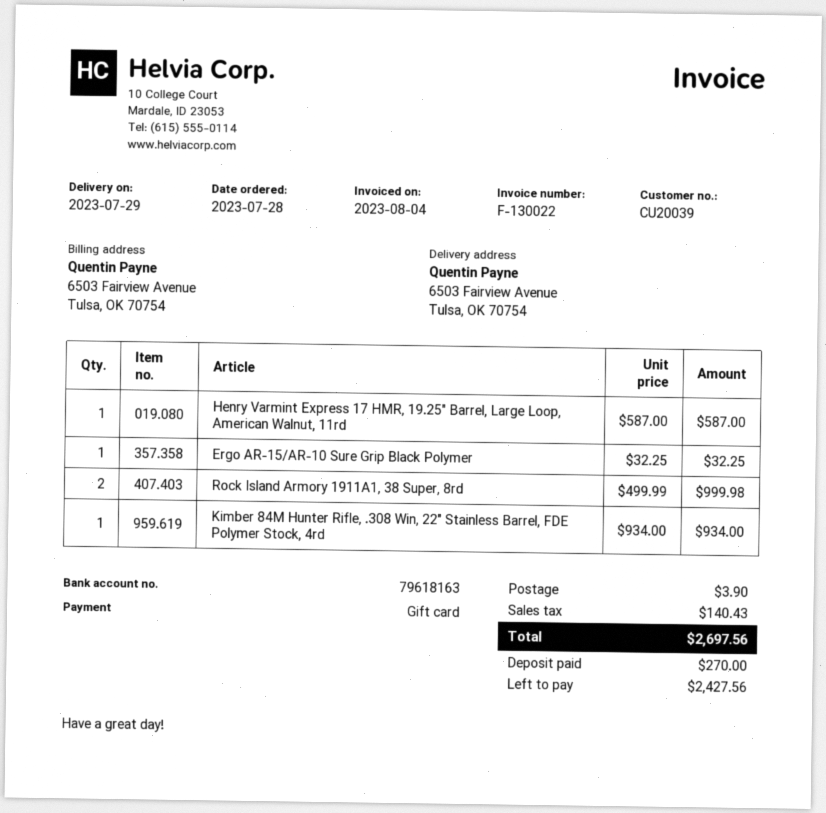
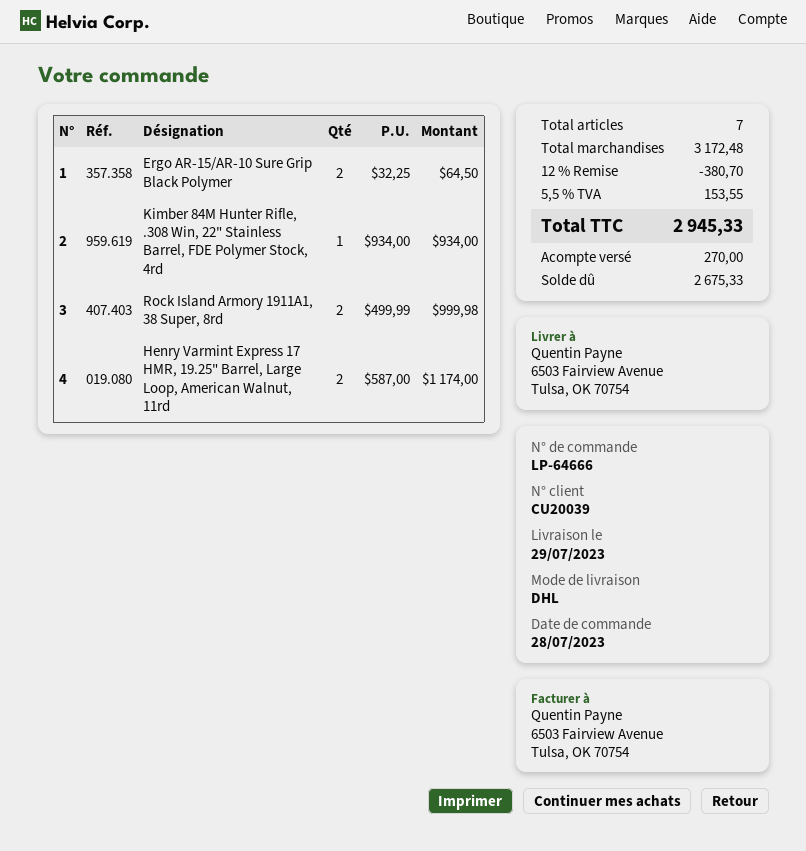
Henry Varmint Express 17 HMR, 19.25" Barrel, Large Loop, American Walnut, 11rd: 1 x 587.00 = 587.00 -> 2 x 587.00 = 1174.00
Ergo AR-15/AR-10 Sure Grip Black Polymer: 1 x 32.25 = 32.25 -> 2 x 32.25 = 64.50
discount: none -> 12% = 380.70
shipping: 3.90 -> none
tax: 140.43 -> 153.55
total: 2697.56 -> 2945.33
balance: 2427.56 -> 2675.33

